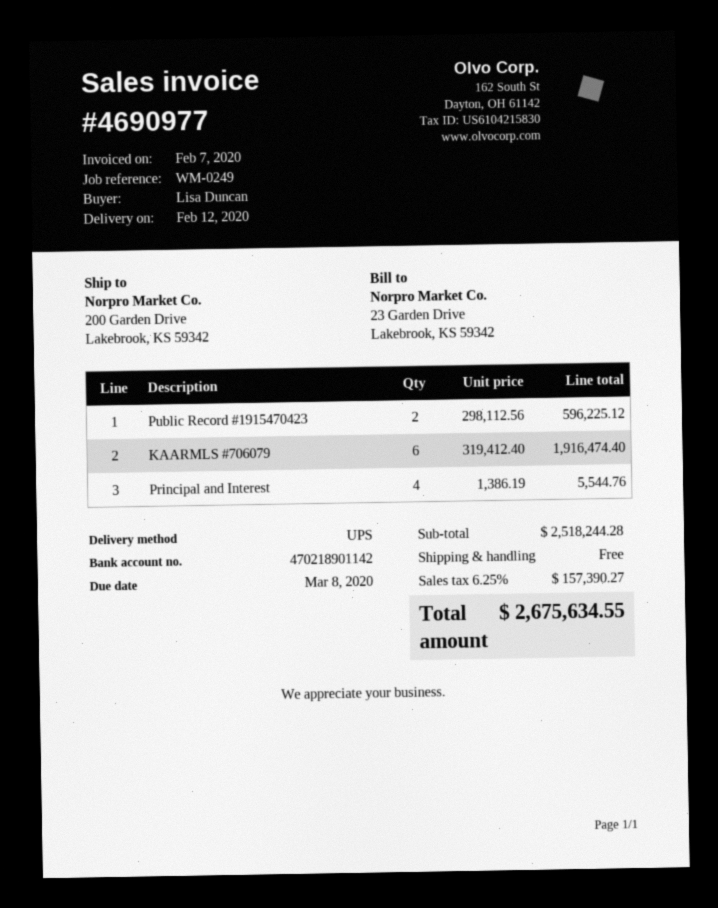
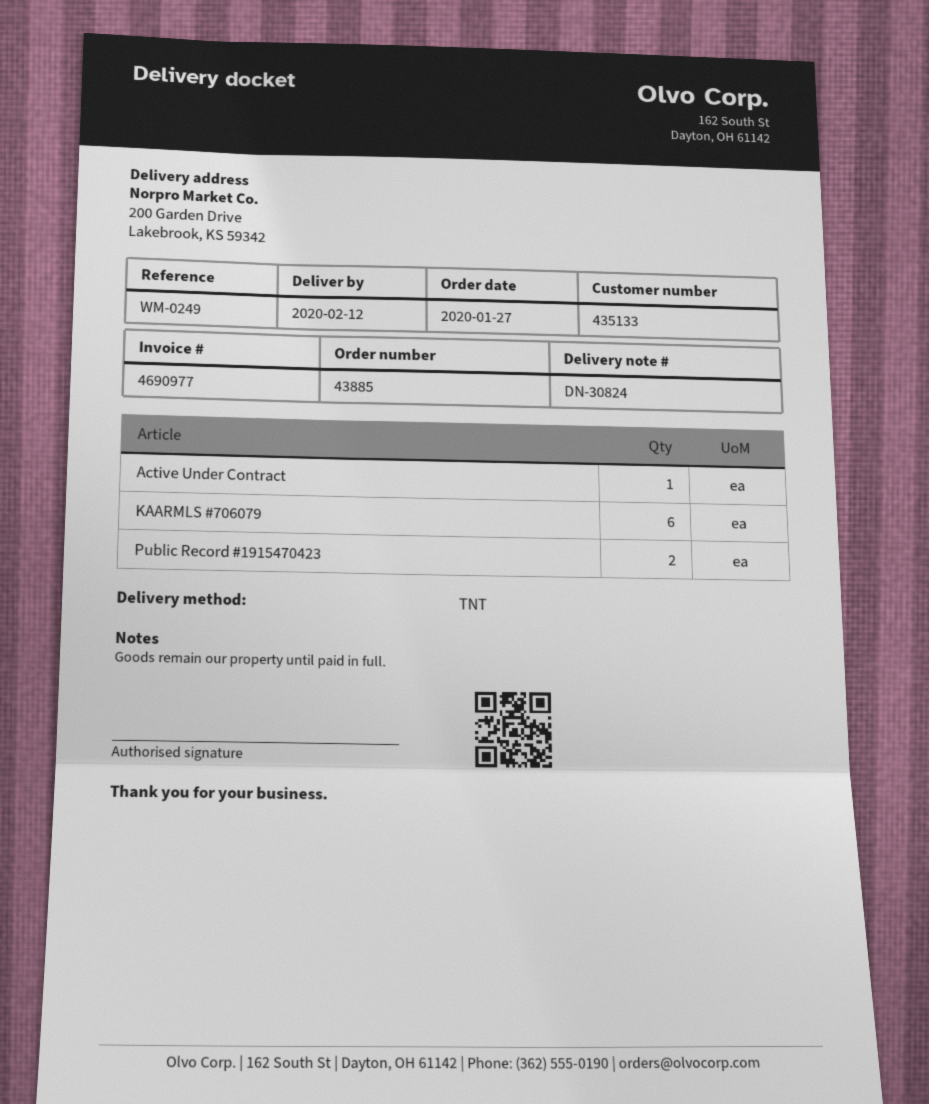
shipping method: UPS -> TNT
Principal and Interest: 4 -> none
Active Under Contract: none -> 1

